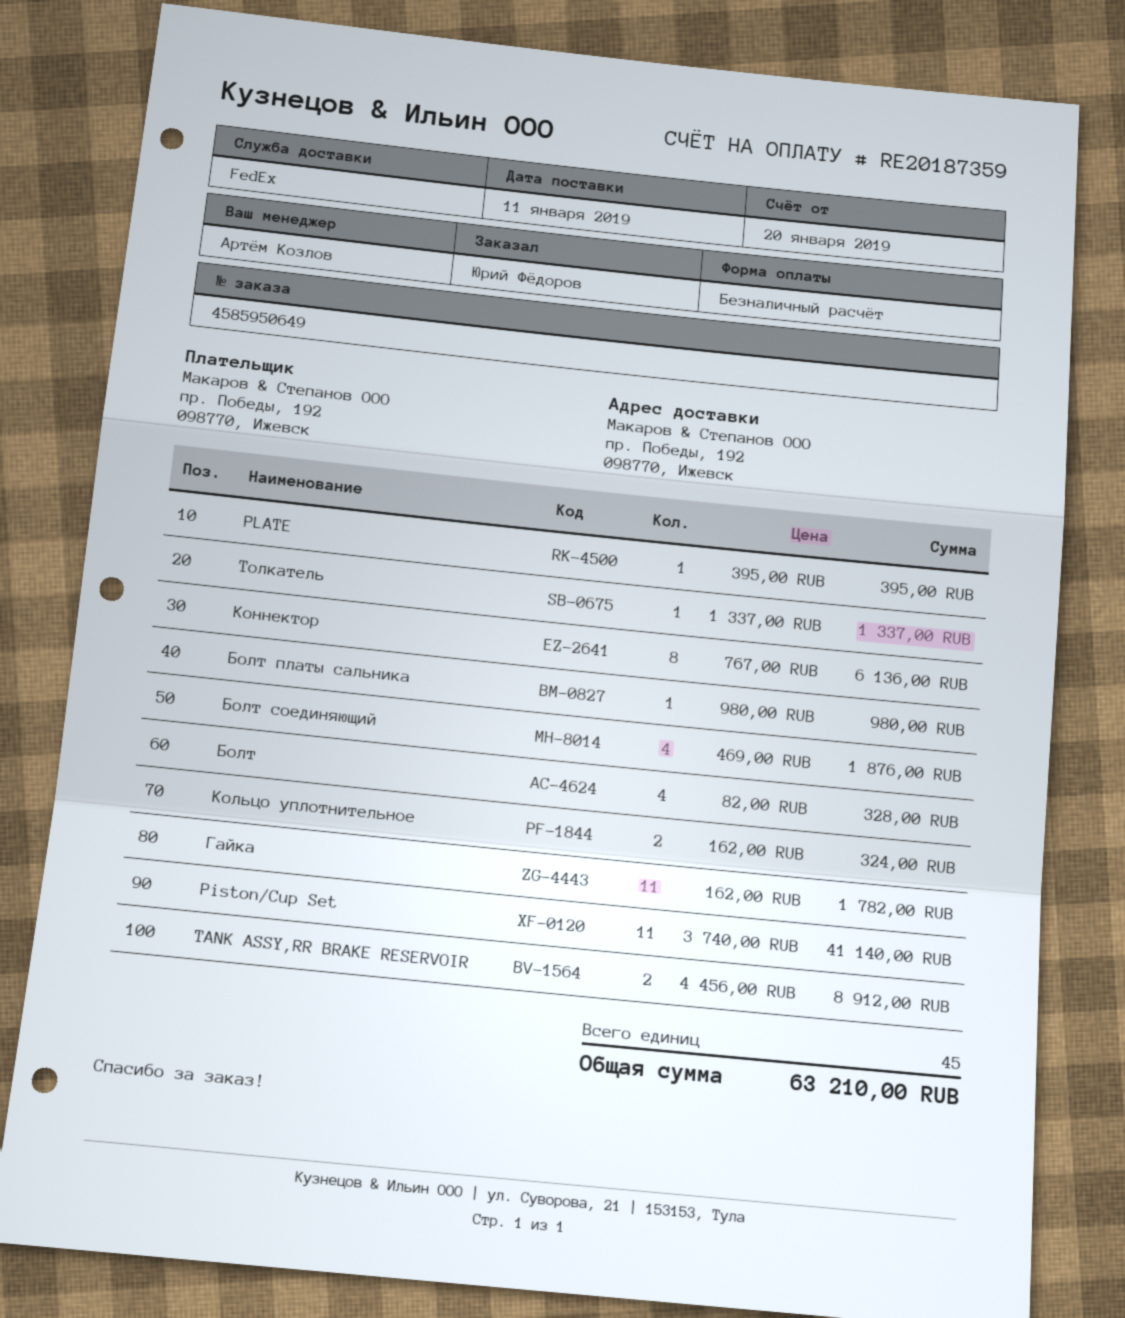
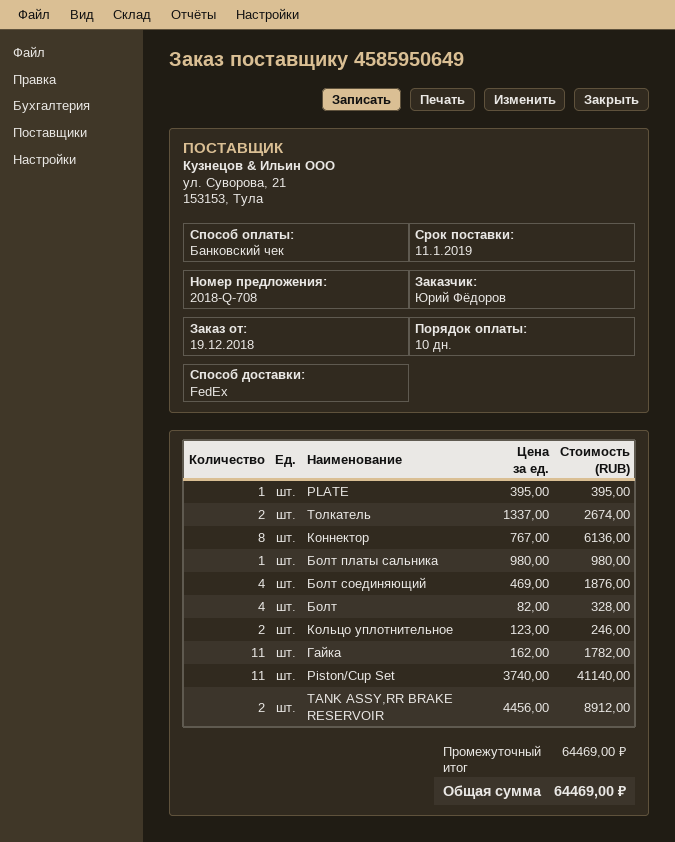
payment method: bank transfer -> cheque
Толкатель: 1 x 1337.00 = 1337.00 -> 2 x 1337.00 = 2674.00
Кольцо уплотнительное: 2 x 162.00 = 324.00 -> 2 x 123.00 = 246.00
total: 63210.00 -> 64469.00

